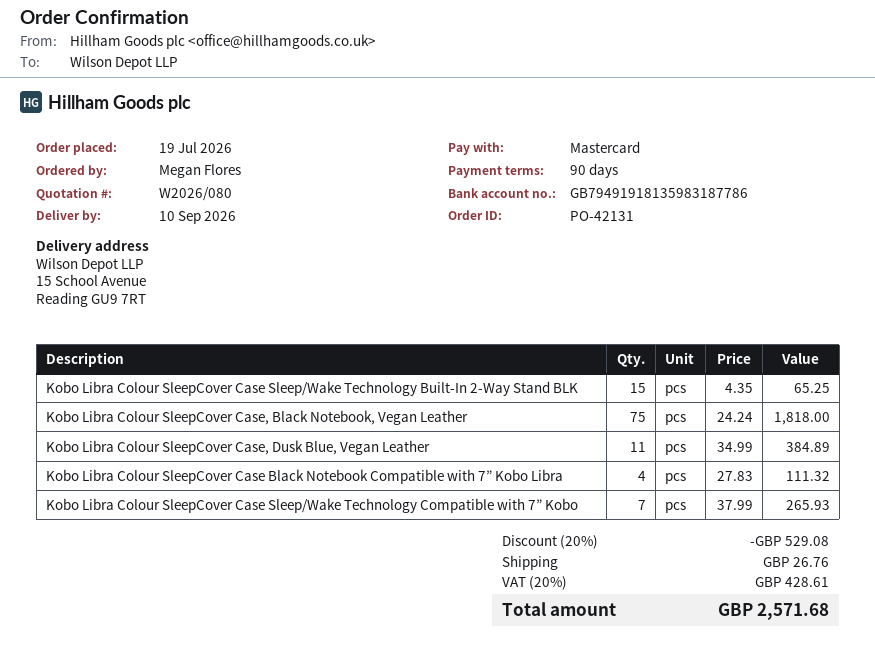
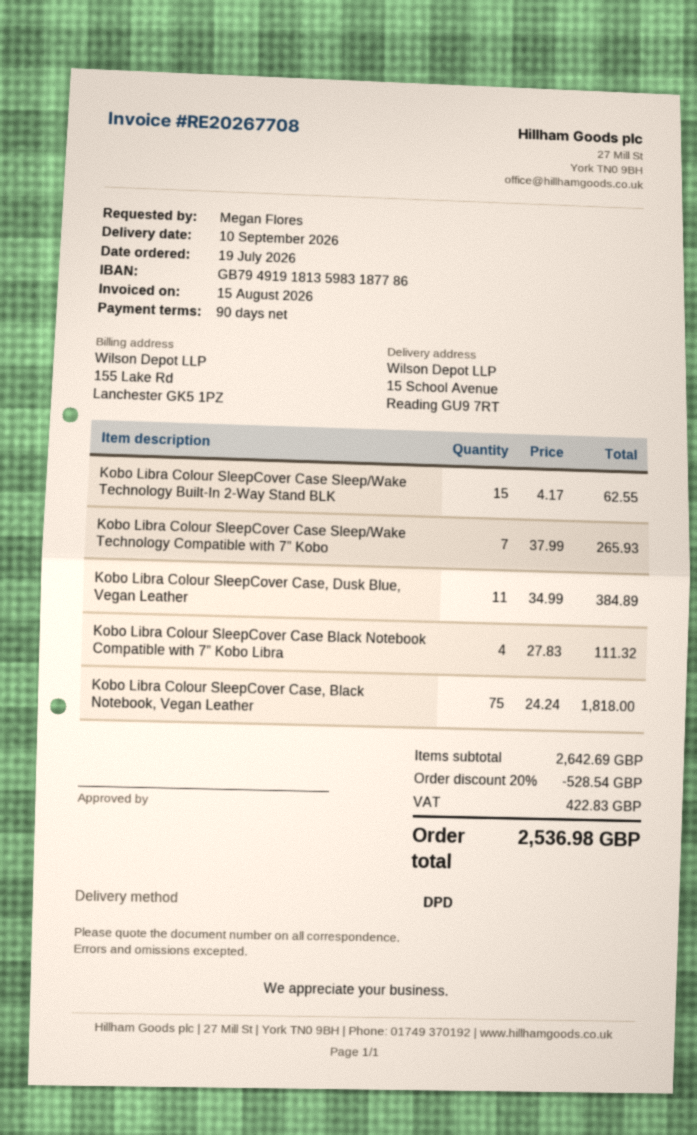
Kobo Libra Colour SleepCover Case Sleep/Wake Technology Built-In 2-Way Stand BLK: 15 x 4.35 = 65.25 -> 15 x 4.17 = 62.55
discount: 20% = 529.08 -> 20% = 528.54
shipping: 26.76 -> none
tax: 428.61 -> 422.83
total: 2571.68 -> 2536.98

